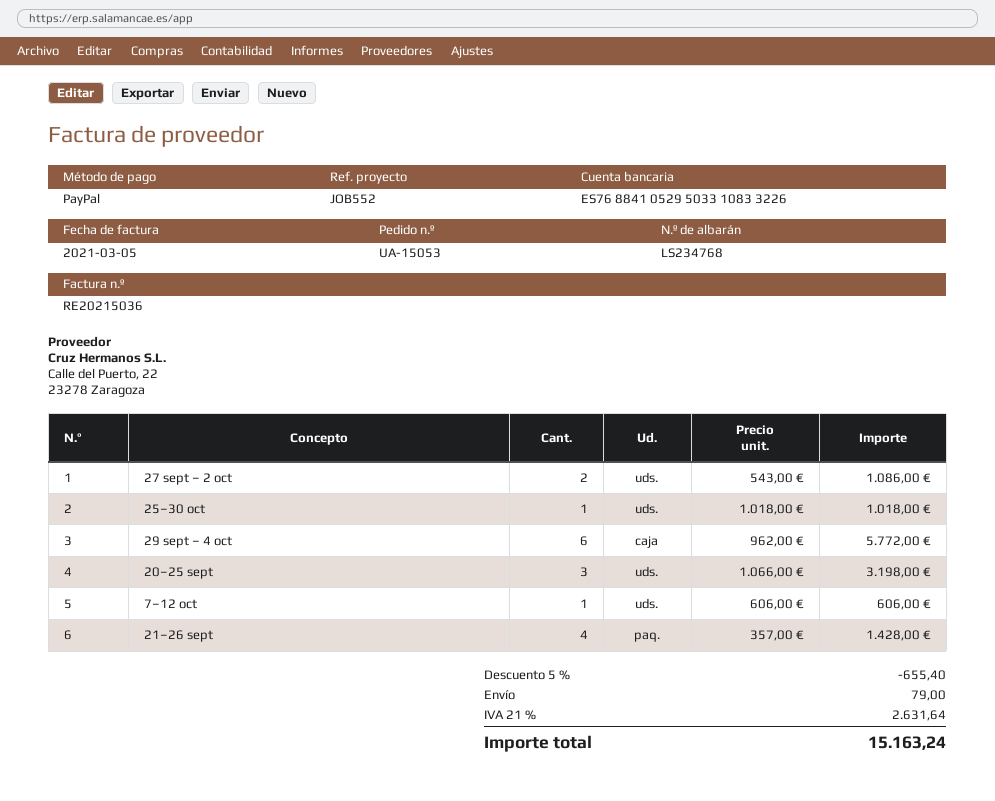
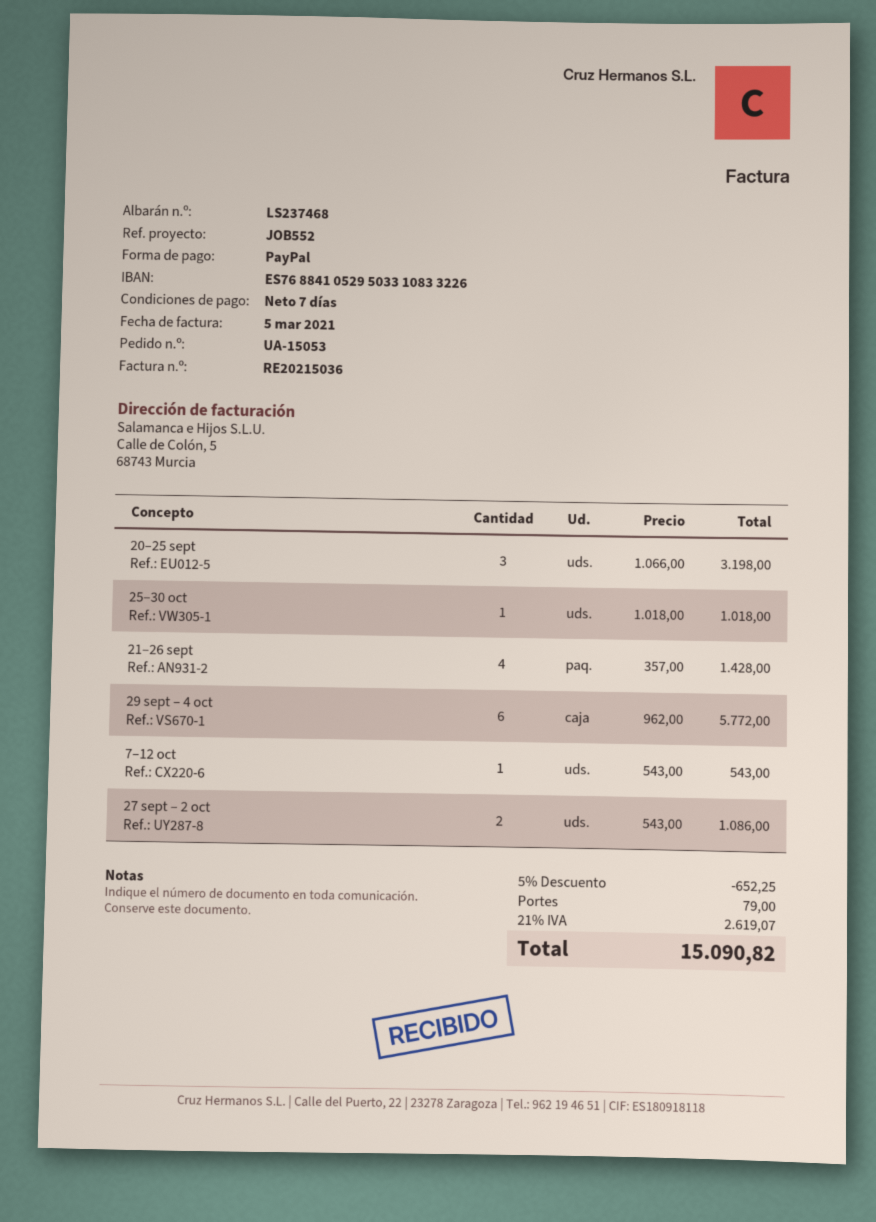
delivery note number: LS234768 -> LS237468
7–12 oct: 1 x 606.00 = 606.00 -> 1 x 543.00 = 543.00
discount: 5% = 655.40 -> 5% = 652.25
tax: 21% = 2631.64 -> 21% = 2619.07
total: 15163.24 -> 15090.82

